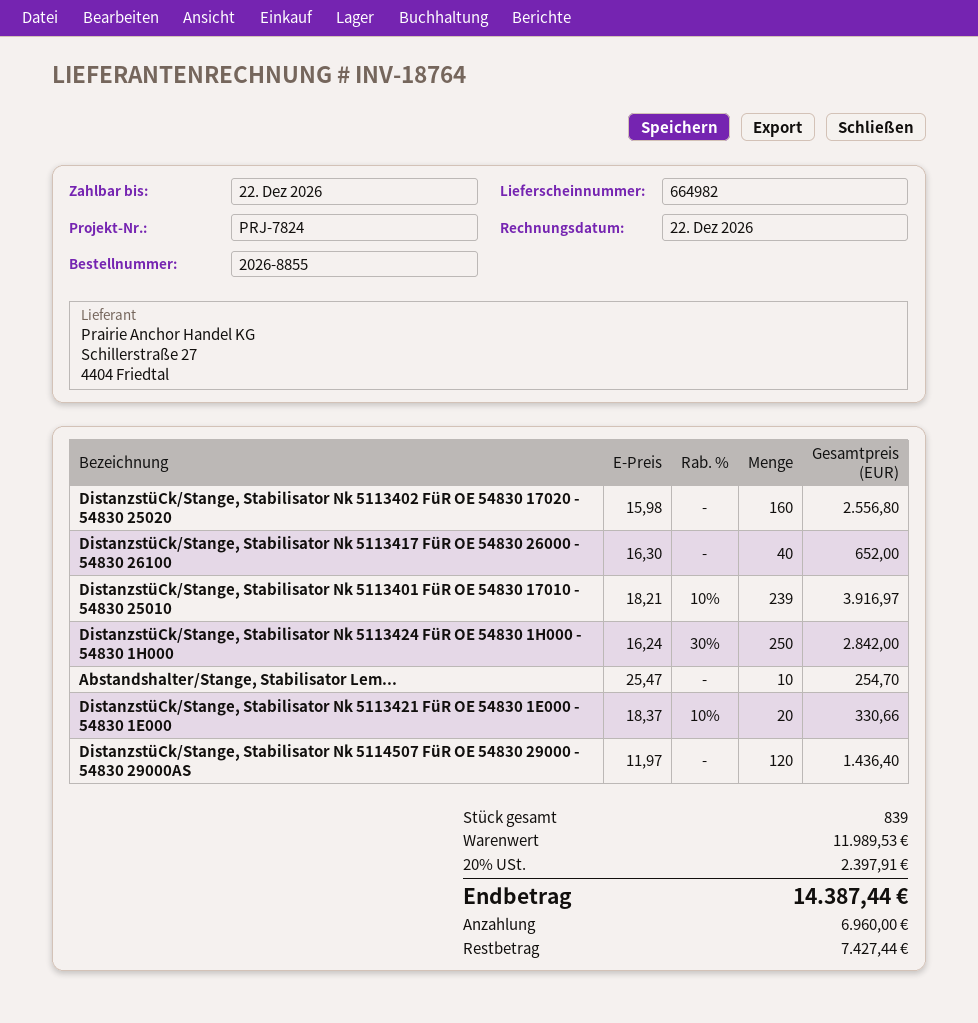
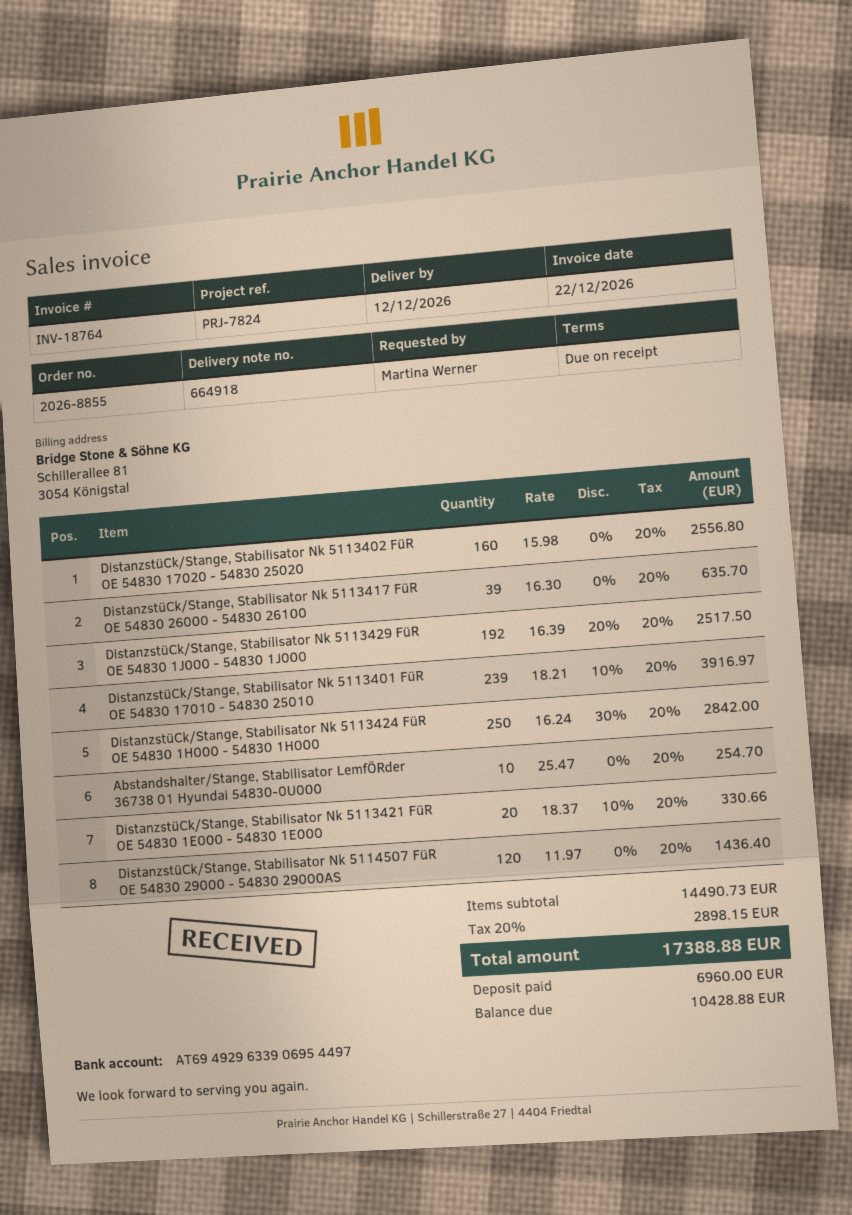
delivery note number: 664982 -> 664918
DistanzstüCk/Stange, Stabilisator Nk 5113417 FüR OE 54830 26000 - 54830 26100: 40 x 16.30 = 652.00 -> 39 x 16.30 = 635.70
DistanzstüCk/Stange, Stabilisator Nk 5113429 FüR OE 54830 1J000 - 54830 1J000: none -> 192 x 16.39 - 20% = 2517.50
subtotal: 11989.53 -> 14490.73
tax: 20% = 2397.91 -> 20% = 2898.15
total: 14387.44 -> 17388.88
balance: 7427.44 -> 10428.88

